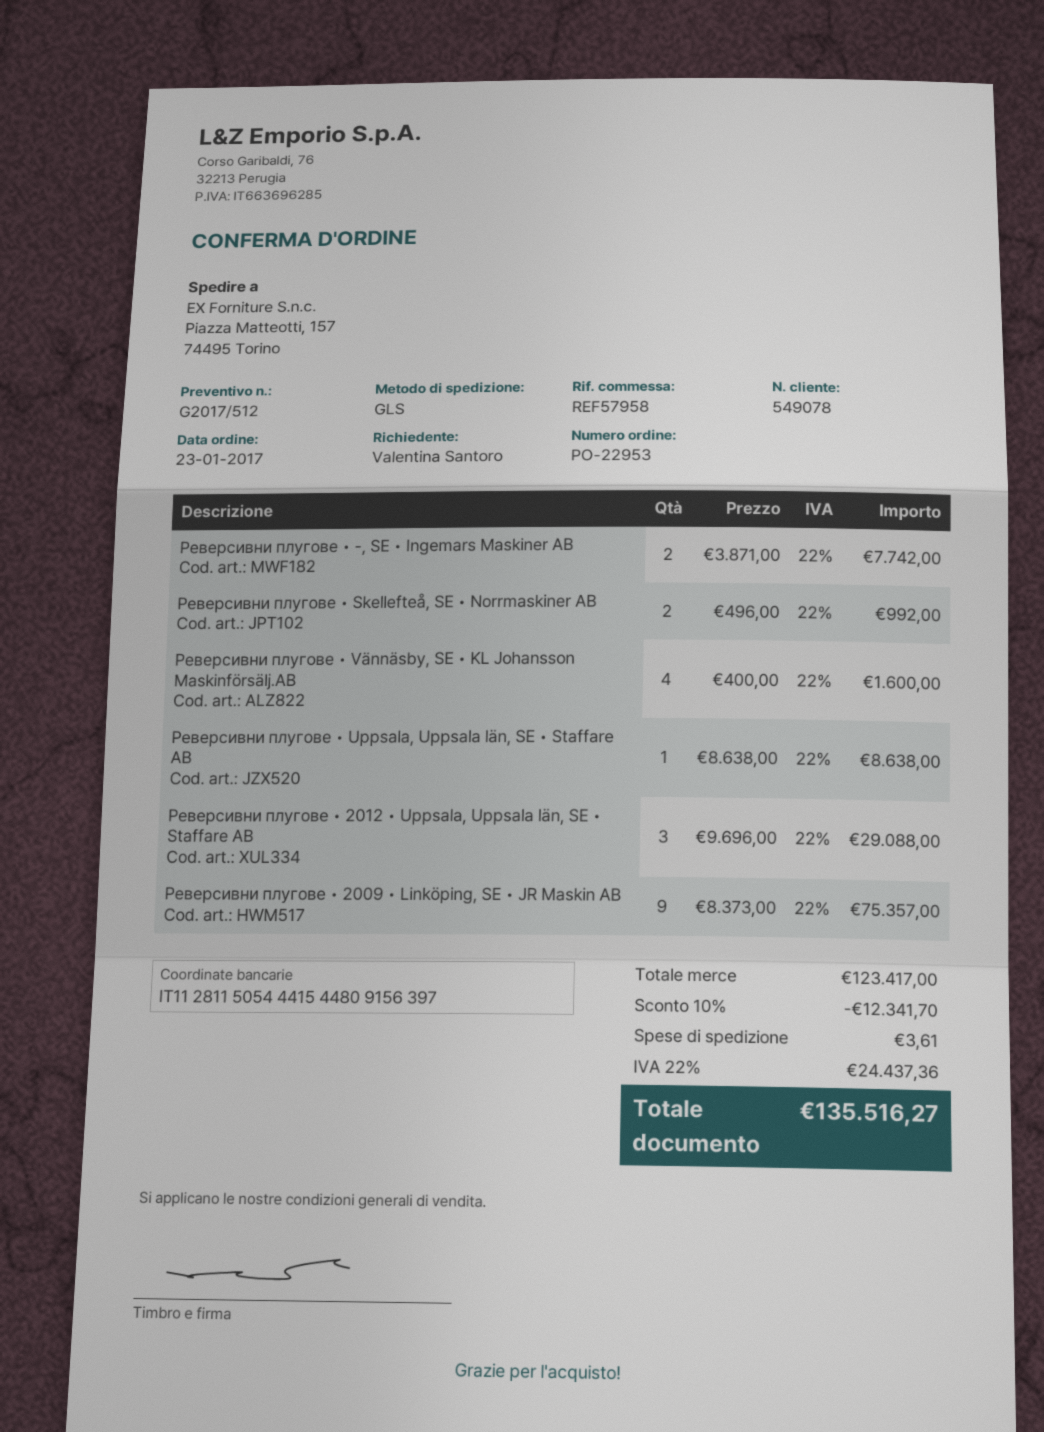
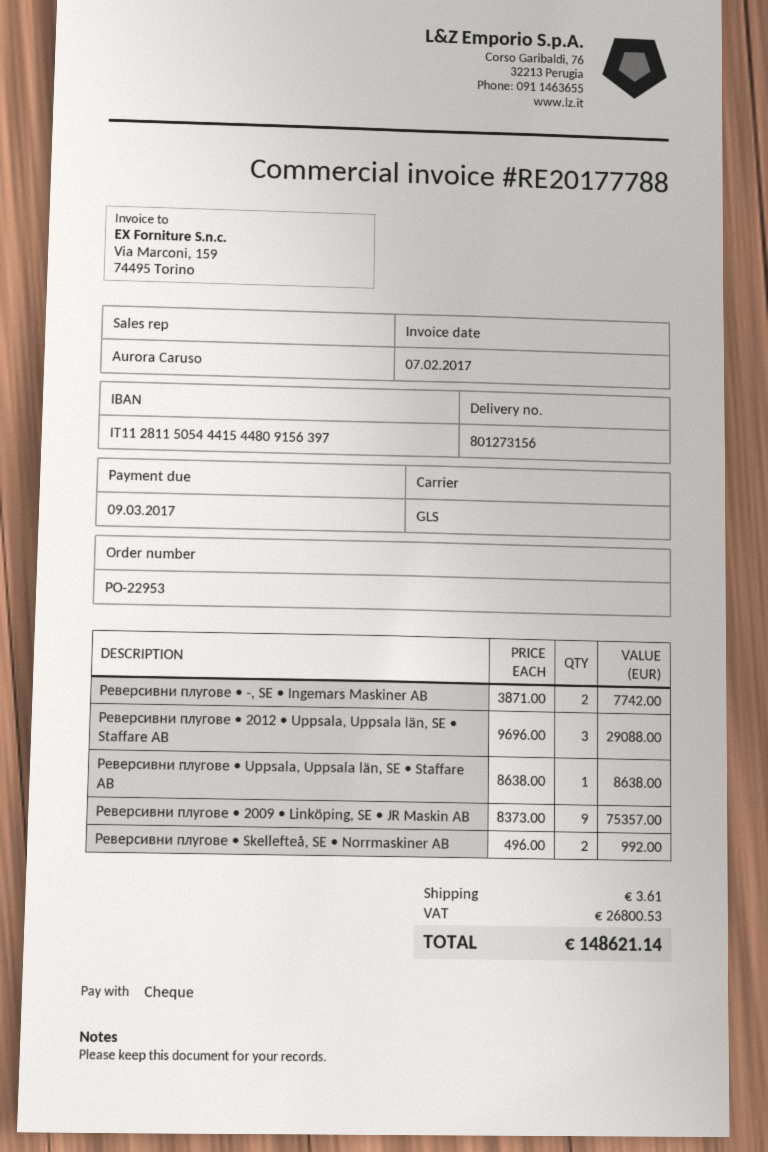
Реверсивни плугове • Vännäsby, SE • KL Johansson Maskinförsälj.AB: 4 x 400.00 = 1600.00 -> none
discount: 10% = 12341.70 -> none
tax: 24437.36 -> 26800.53
total: 135516.27 -> 148621.14

